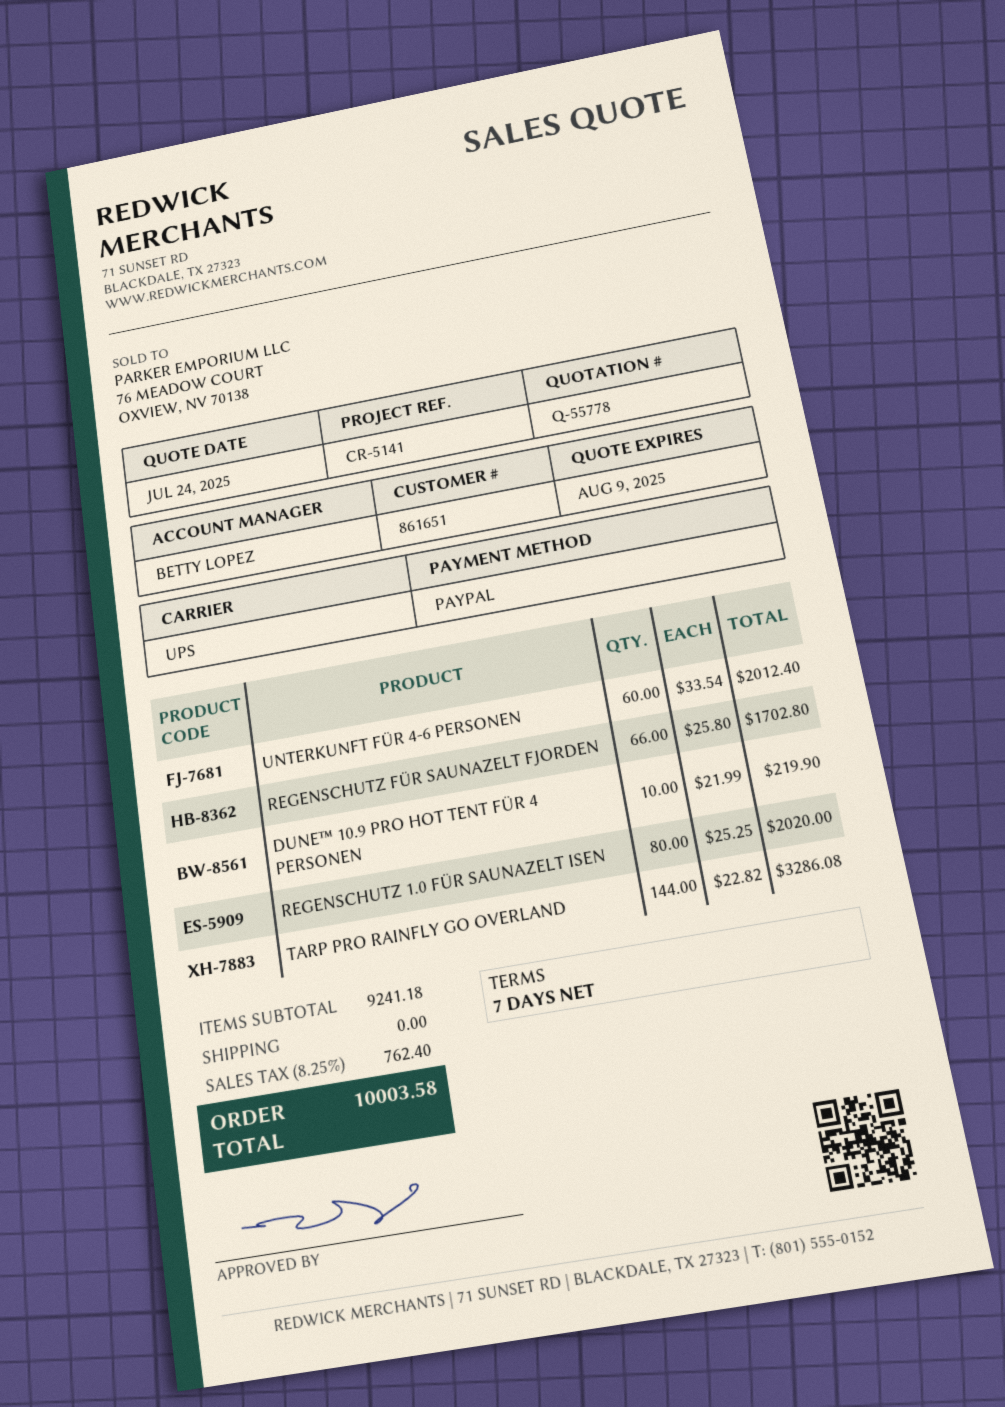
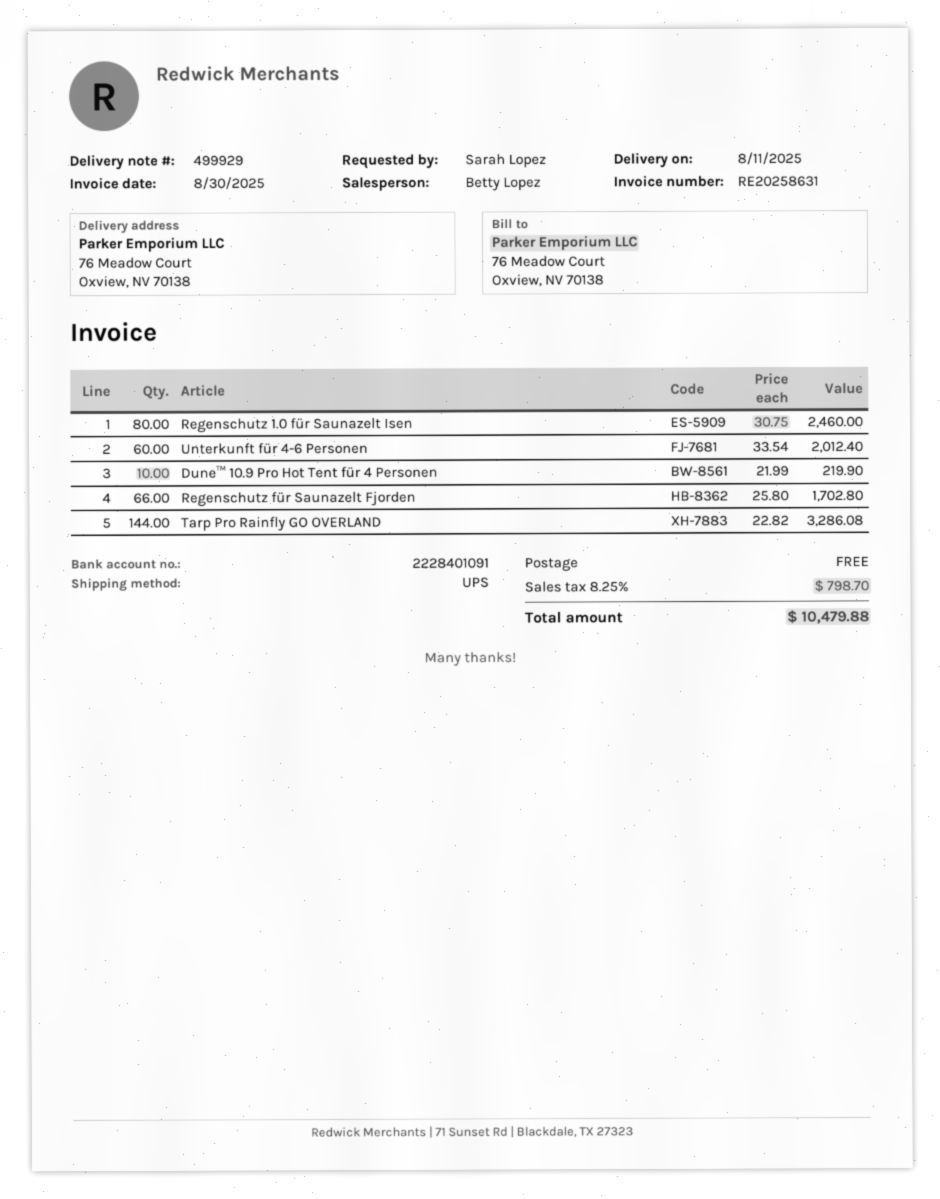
REGENSCHUTZ 1.0 FÜR SAUNAZELT ISEN: 80 x 25.25 = 2020.00 -> 80 x 30.75 = 2460.00
tax: 8.25% = 762.40 -> 8.25% = 798.70
total: 10003.58 -> 10479.88

